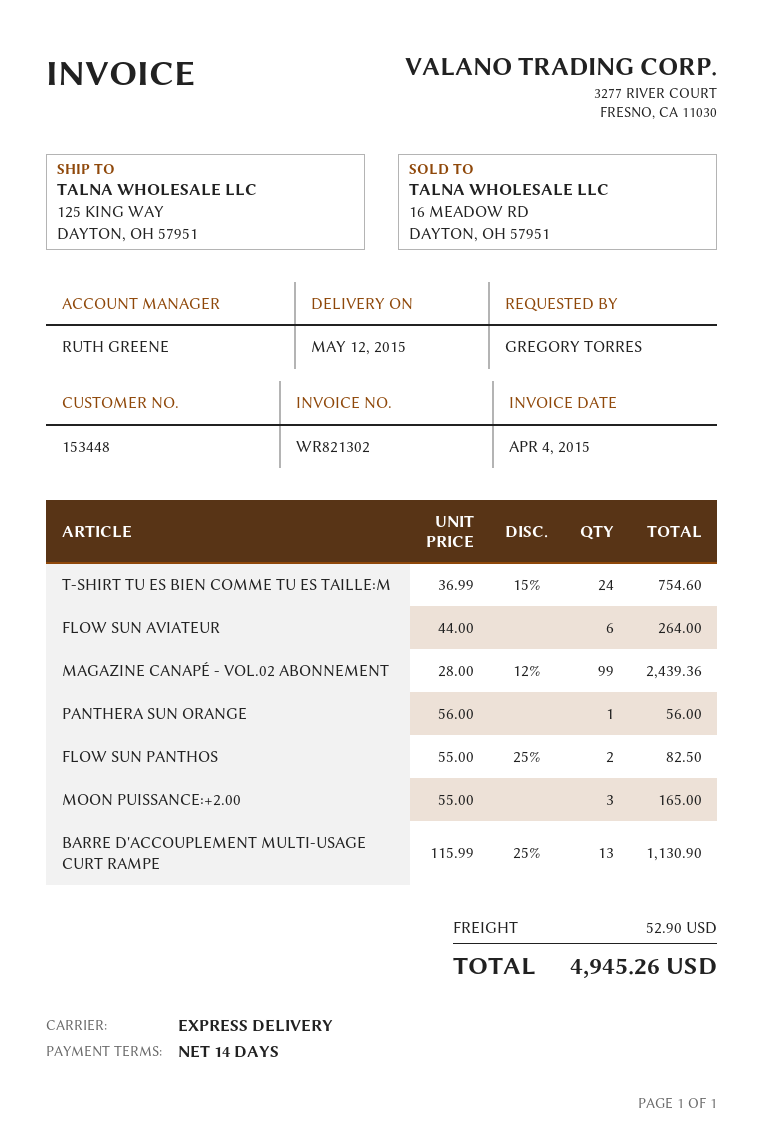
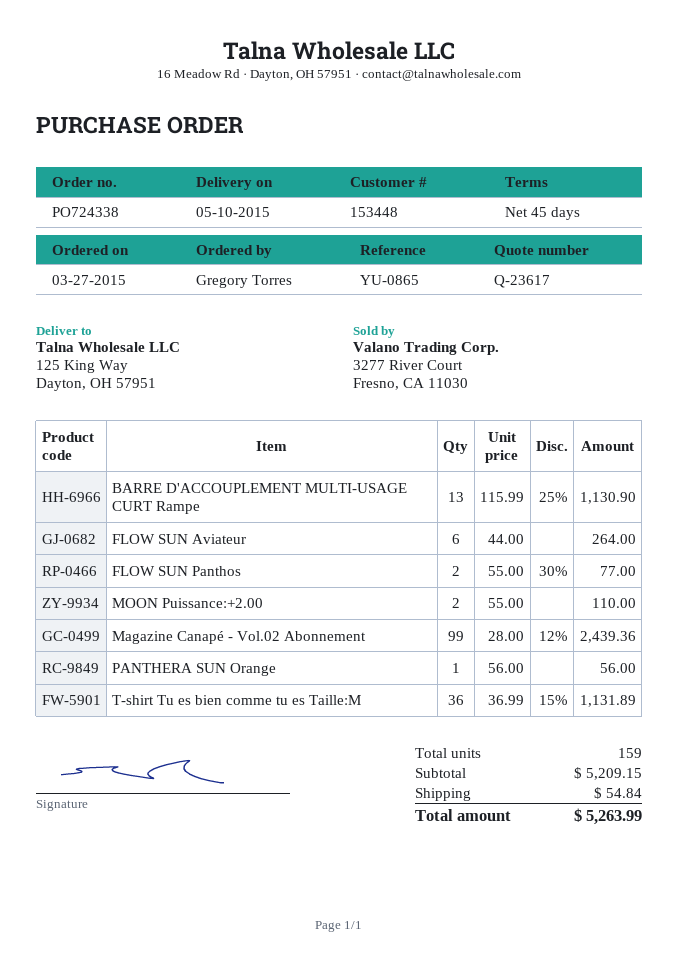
delivery date: 2015-05-12 -> 2015-05-10
payment terms: 14 days -> 45 days
T-SHIRT TU ES BIEN COMME TU ES TAILLE:M: 24 x 36.99 - 15% = 754.60 -> 36 x 36.99 - 15% = 1131.89
FLOW SUN PANTHOS: 2 x 55.00 - 25% = 82.50 -> 2 x 55.00 - 30% = 77.00
MOON PUISSANCE:+2.00: 3 x 55.00 = 165.00 -> 2 x 55.00 = 110.00
shipping: 52.90 -> 54.84
total: 4945.26 -> 5263.99

